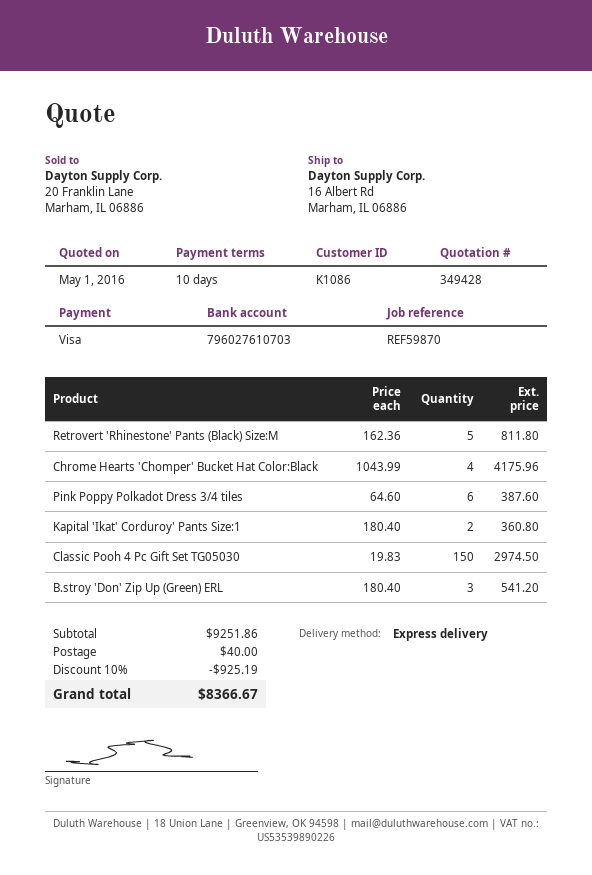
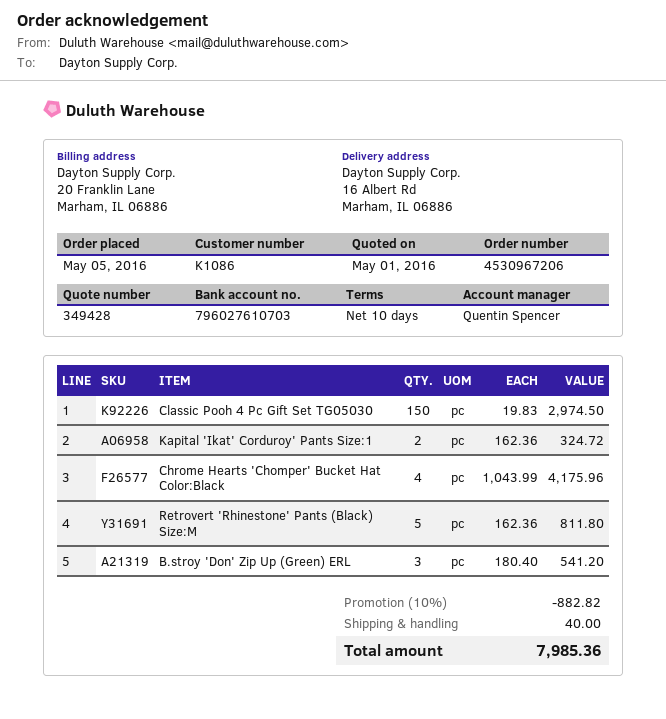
Pink Poppy Polkadot Dress 3/4 tiles: 6 x 64.60 = 387.60 -> none
Kapital 'Ikat' Corduroy' Pants Size:1: 2 x 180.40 = 360.80 -> 2 x 162.36 = 324.72
discount: 10% = 925.19 -> 10% = 882.82
total: 8366.67 -> 7985.36

